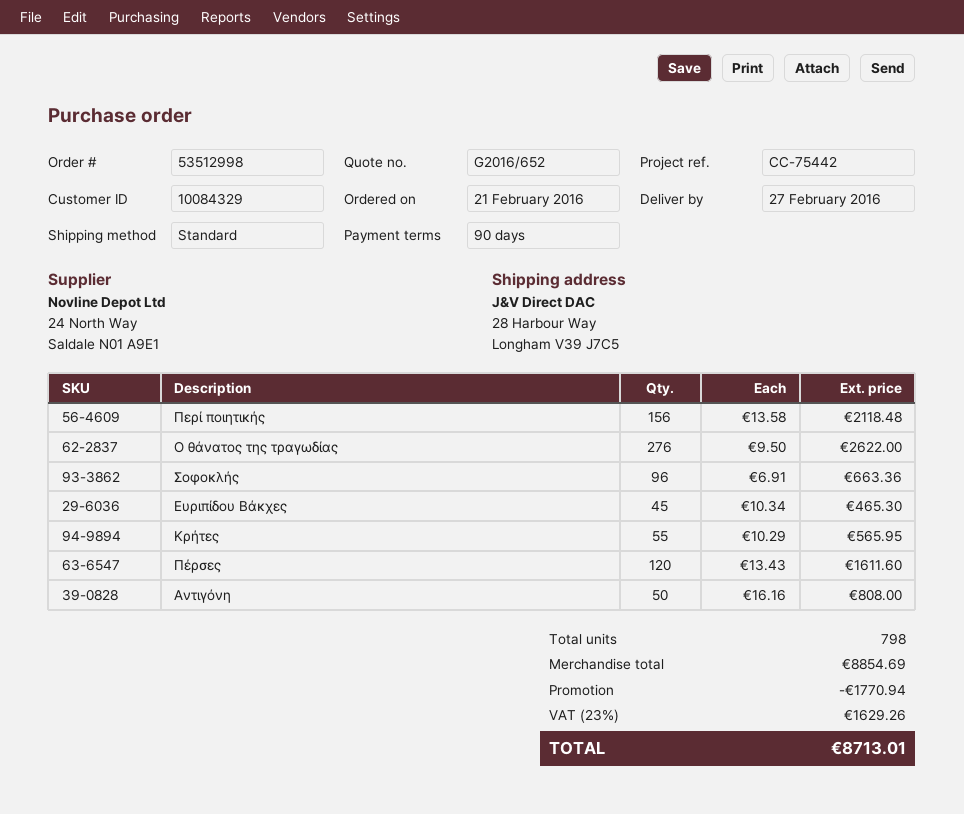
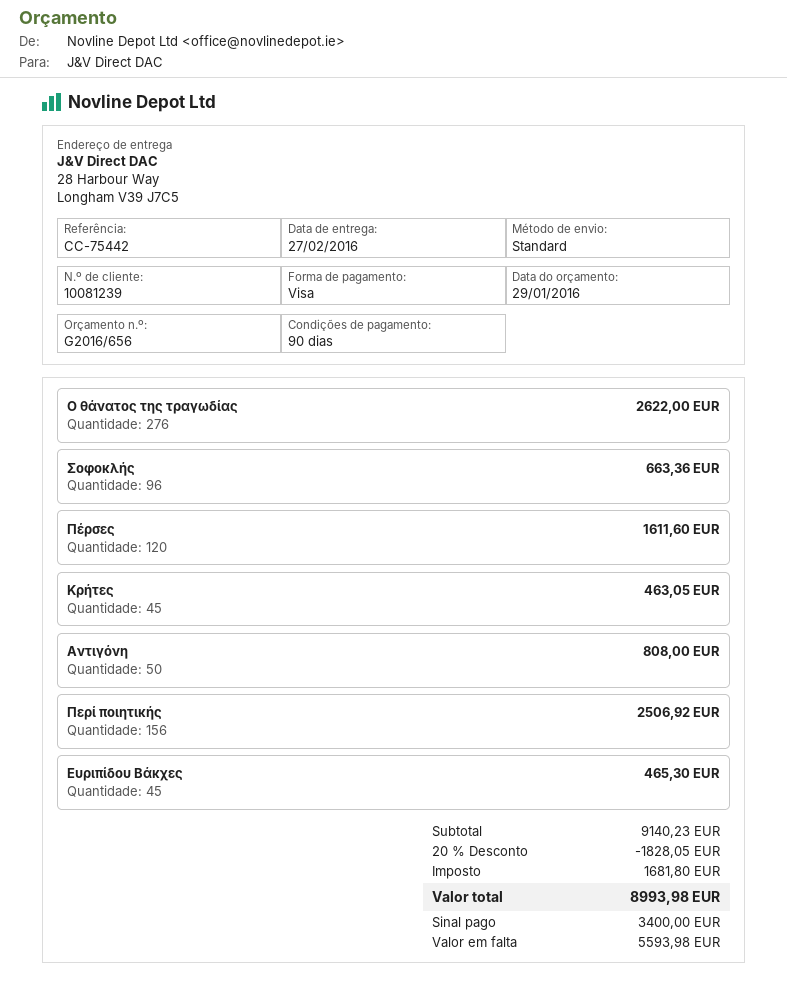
quote number: G2016/652 -> G2016/656
customer number: 10084329 -> 10081239
Περί ποιητικής: 156 for 2118.48 -> 156 for 2506.92
Κρήτες: 55 for 565.95 -> 45 for 463.05
subtotal: 8854.69 -> 9140.23
discount: 1770.94 -> 1828.05
tax: 1629.26 -> 1681.80
total: 8713.01 -> 8993.98

